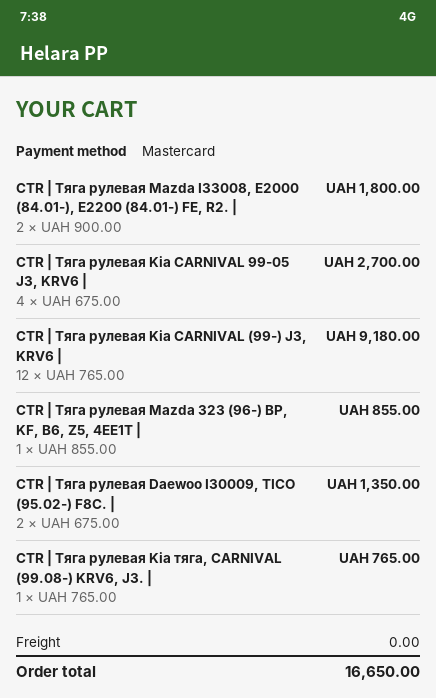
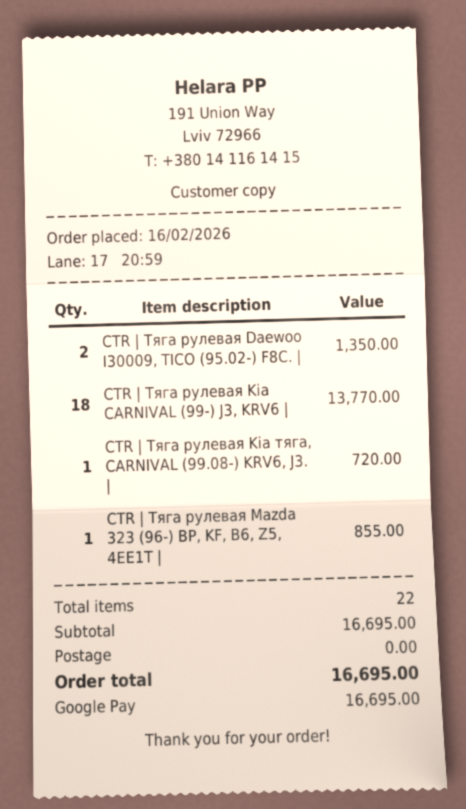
payment method: Mastercard -> Google Pay
CTR | Тяга рулевая Mazda I33008, E2000 (84.01-), E2200 (84.01-) FE, R2. |: 2 for 1800.00 -> none
CTR | Тяга рулевая Kia CARNIVAL 99-05 J3, KRV6 |: 4 for 2700.00 -> none
CTR | Тяга рулевая Kia CARNIVAL (99-) J3, KRV6 |: 12 for 9180.00 -> 18 for 13770.00
CTR | Тяга рулевая Kia тяга, CARNIVAL (99.08-) KRV6, J3. |: 1 for 765.00 -> 1 for 720.00
total: 16650.00 -> 16695.00

